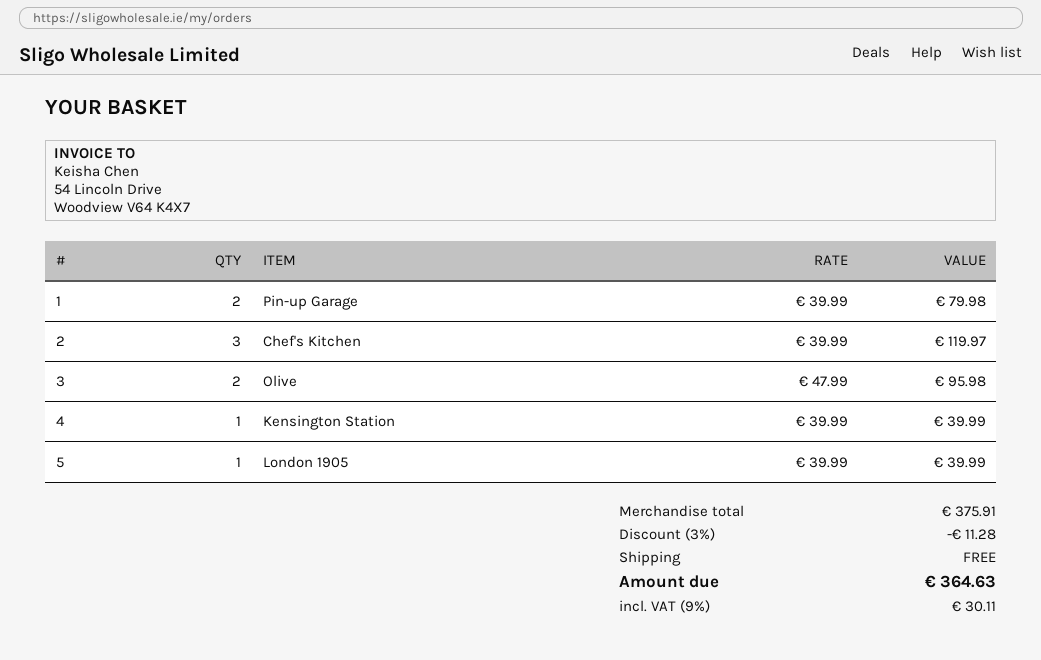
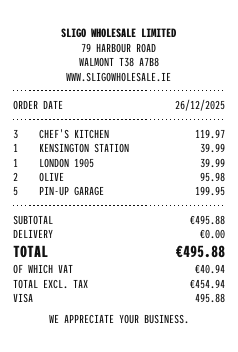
Pin-up Garage: 2 for 79.98 -> 5 for 199.95
subtotal: 375.91 -> 495.88
discount: 3% = 11.28 -> none
tax: 30.11 -> 40.94
total: 364.63 -> 495.88

